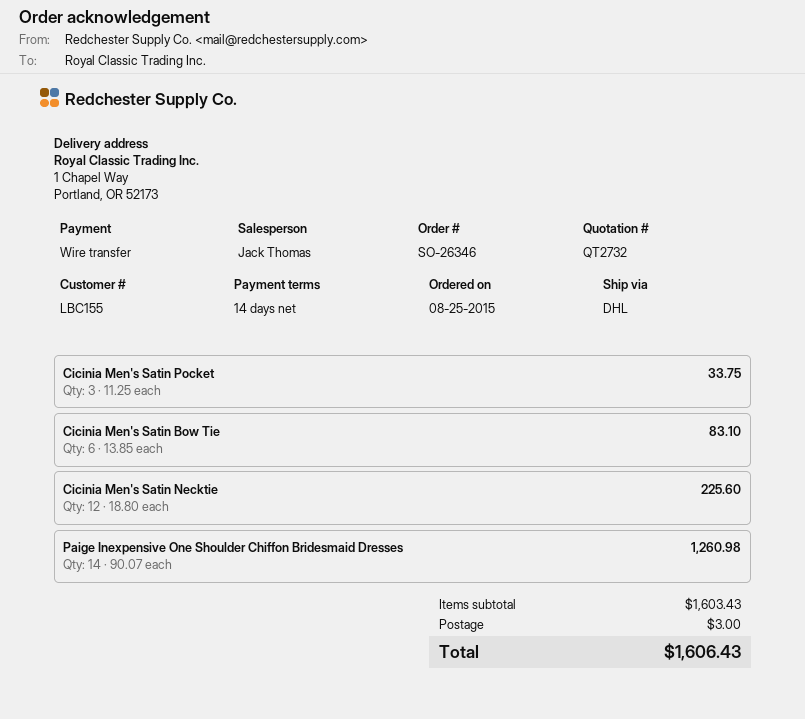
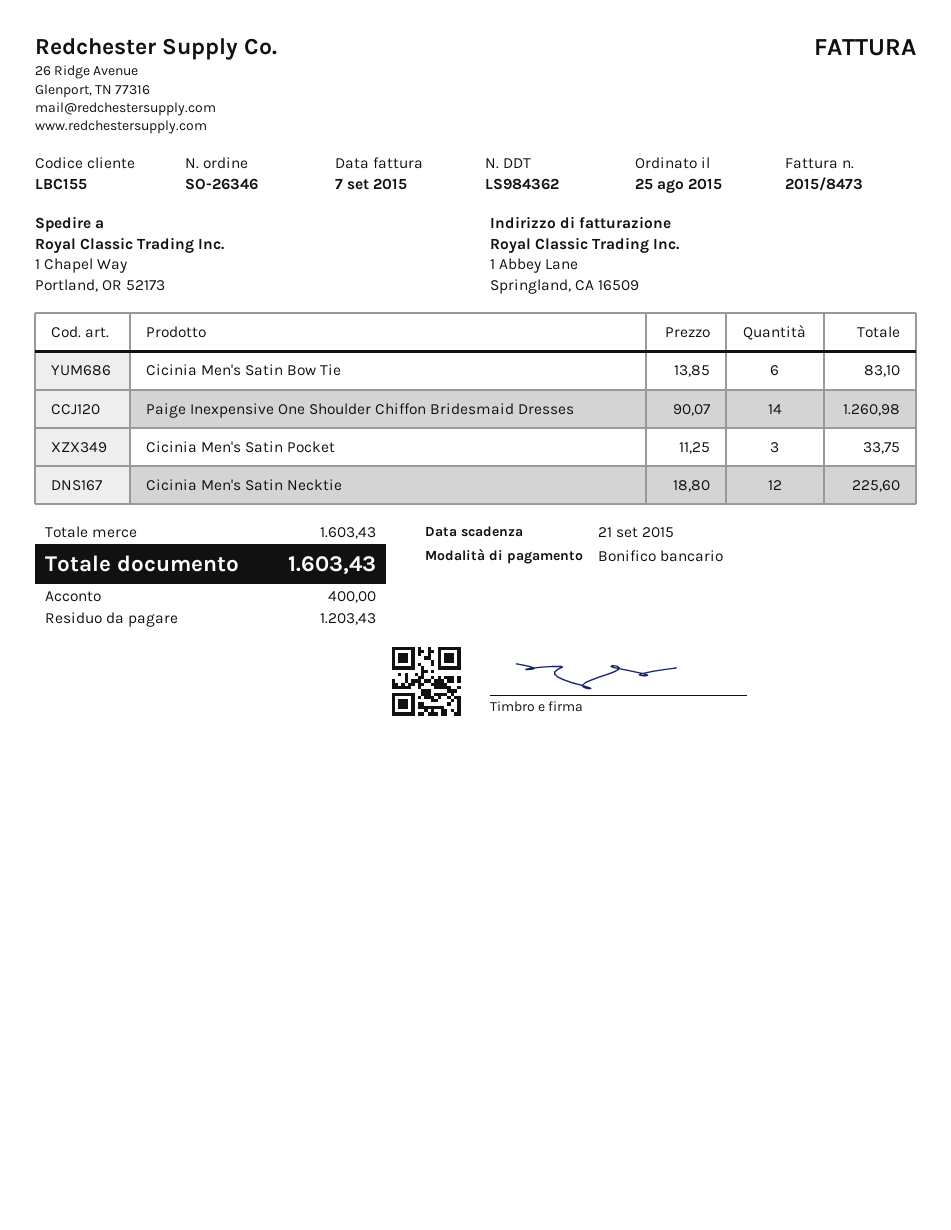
shipping: 3.00 -> none
total: 1606.43 -> 1603.43

